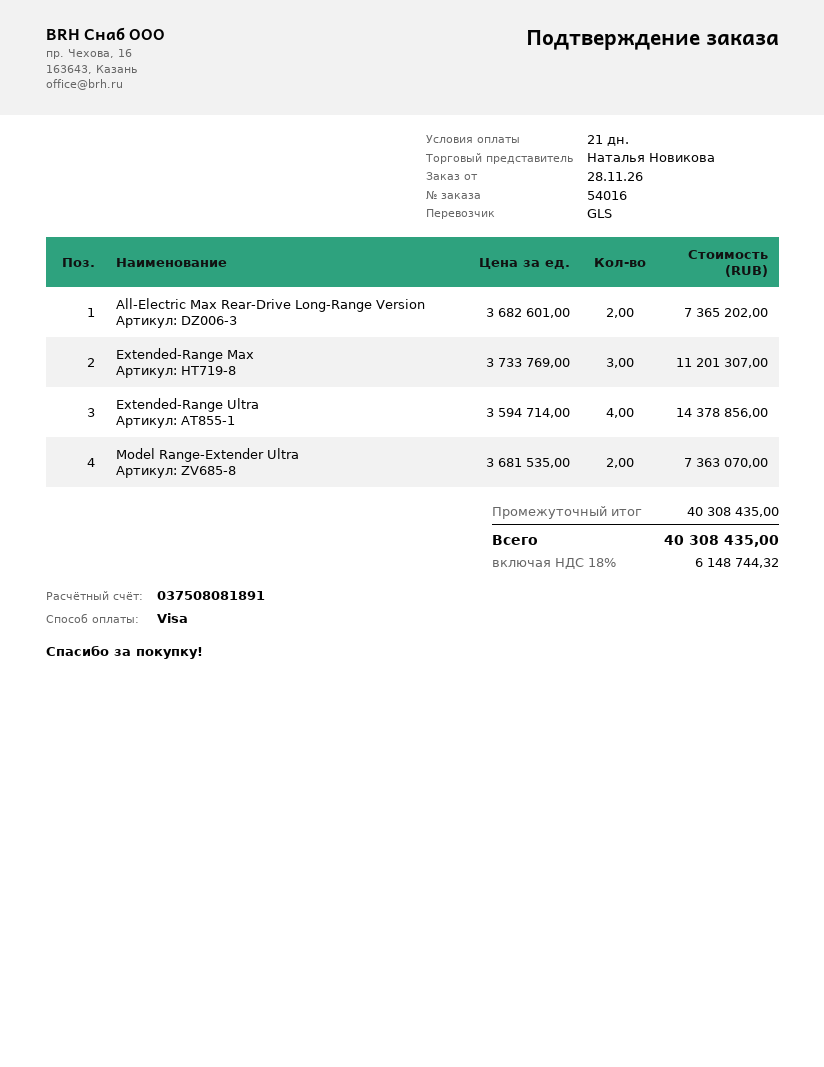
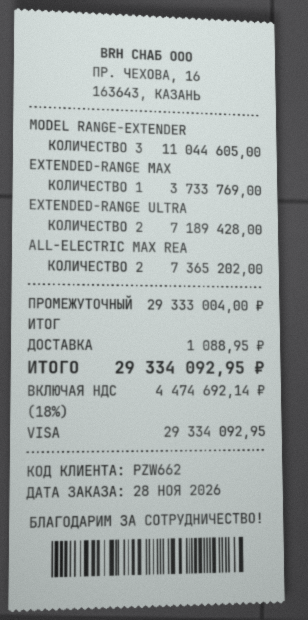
Extended-Range Max: 3 for 11201307.00 -> 1 for 3733769.00
Extended-Range Ultra: 4 for 14378856.00 -> 2 for 7189428.00
Model Range-Extender Ultra: 2 for 7363070.00 -> 3 for 11044605.00
subtotal: 40308435.00 -> 29333004.00
shipping: none -> 1088.95
tax: 18% = 6148744.32 -> 18% = 4474692.14
total: 40308435.00 -> 29334092.95

